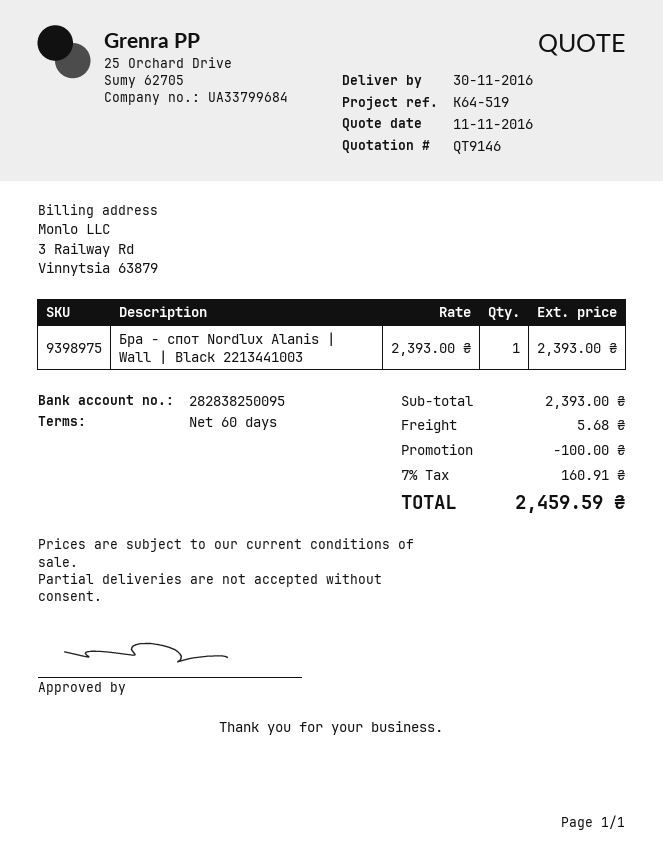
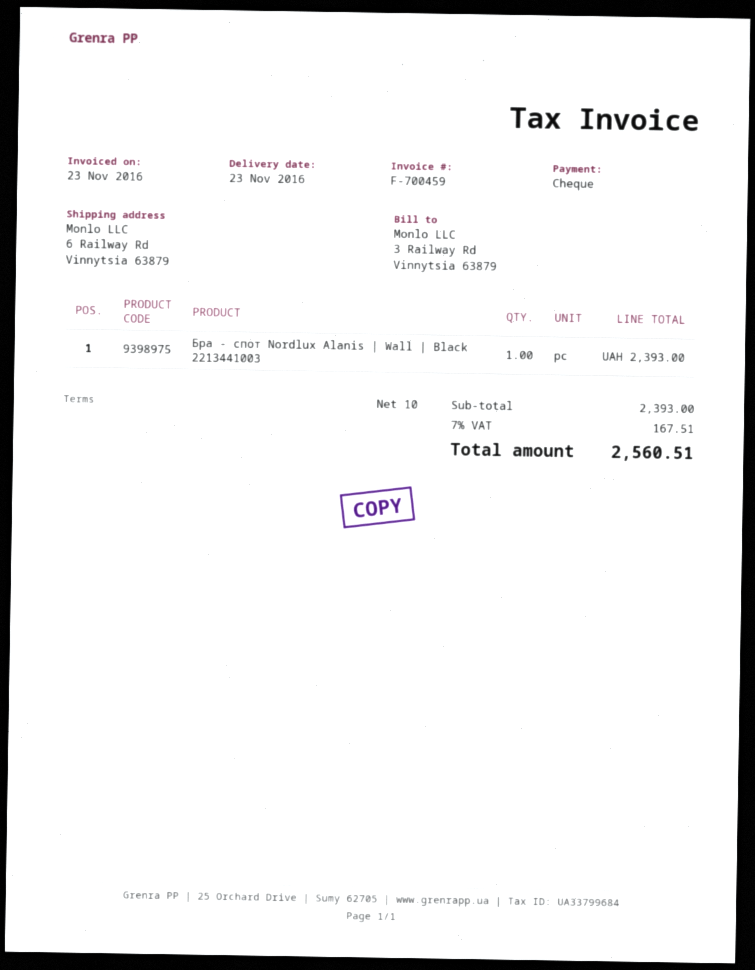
delivery date: 2016-11-30 -> 2016-11-23
payment terms: 60 days -> 10 days
discount: 100.00 -> none
shipping: 5.68 -> none
tax: 7% = 160.91 -> 7% = 167.51
total: 2459.59 -> 2560.51

